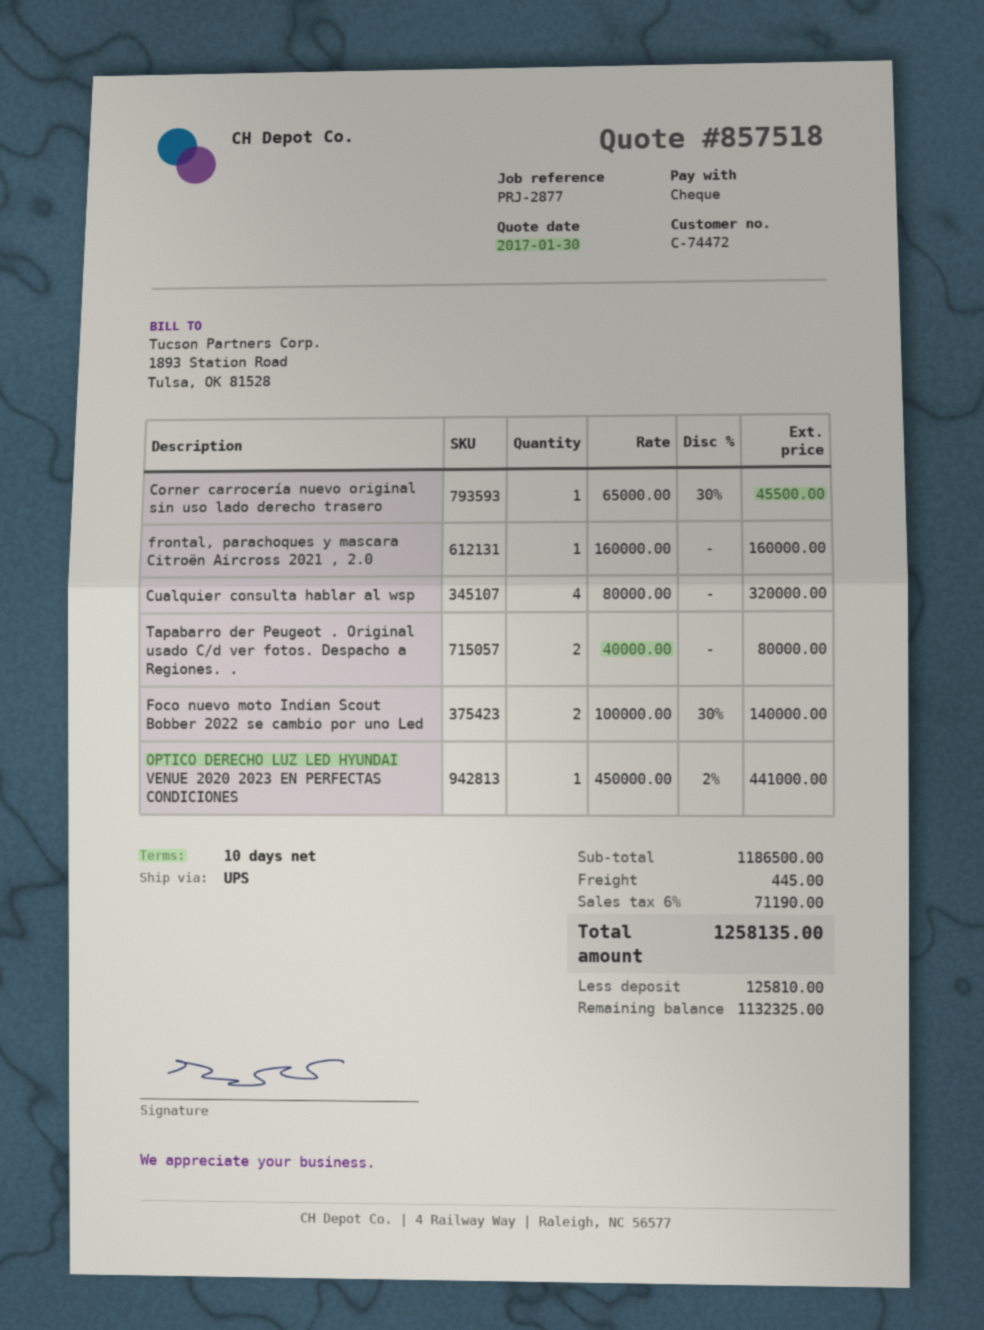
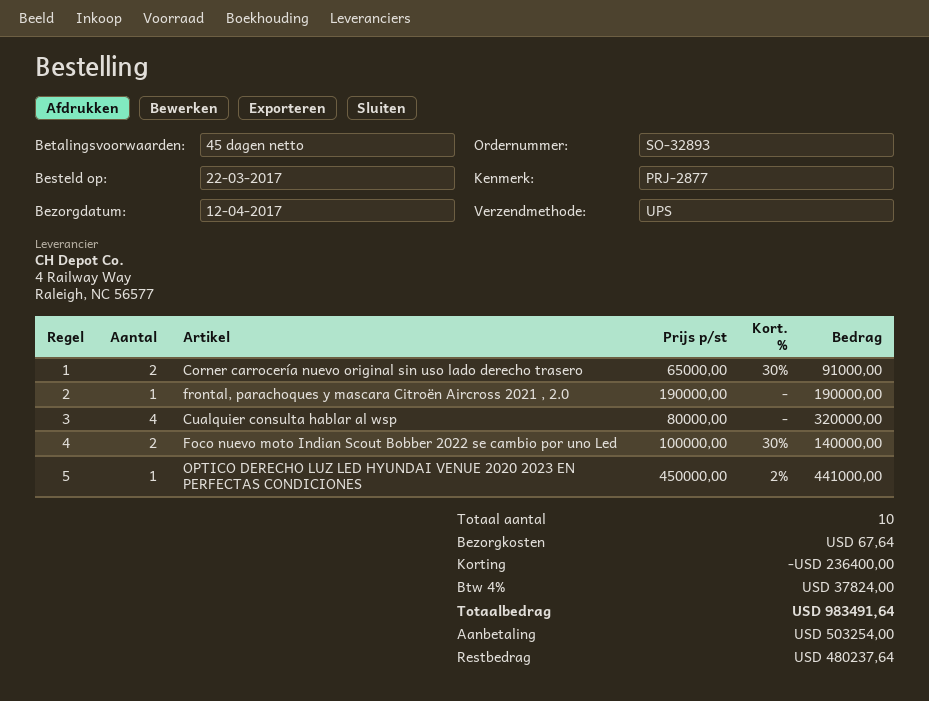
payment terms: 10 days -> 45 days
Corner carrocería nuevo original sin uso lado derecho trasero: 1 x 65000.00 - 30% = 45500.00 -> 2 x 65000.00 - 30% = 91000.00
frontal, parachoques y mascara Citroën Aircross 2021 , 2.0: 1 x 160000.00 = 160000.00 -> 1 x 190000.00 = 190000.00
Tapabarro der Peugeot . Original usado C/d ver fotos. Despacho a Regiones. .: 2 x 40000.00 = 80000.00 -> none
discount: none -> 236400.00
shipping: 445.00 -> 67.64
tax: 6% = 71190.00 -> 4% = 37824.00
total: 1258135.00 -> 983491.64
deposit: 125810.00 -> 503254.00
balance: 1132325.00 -> 480237.64

